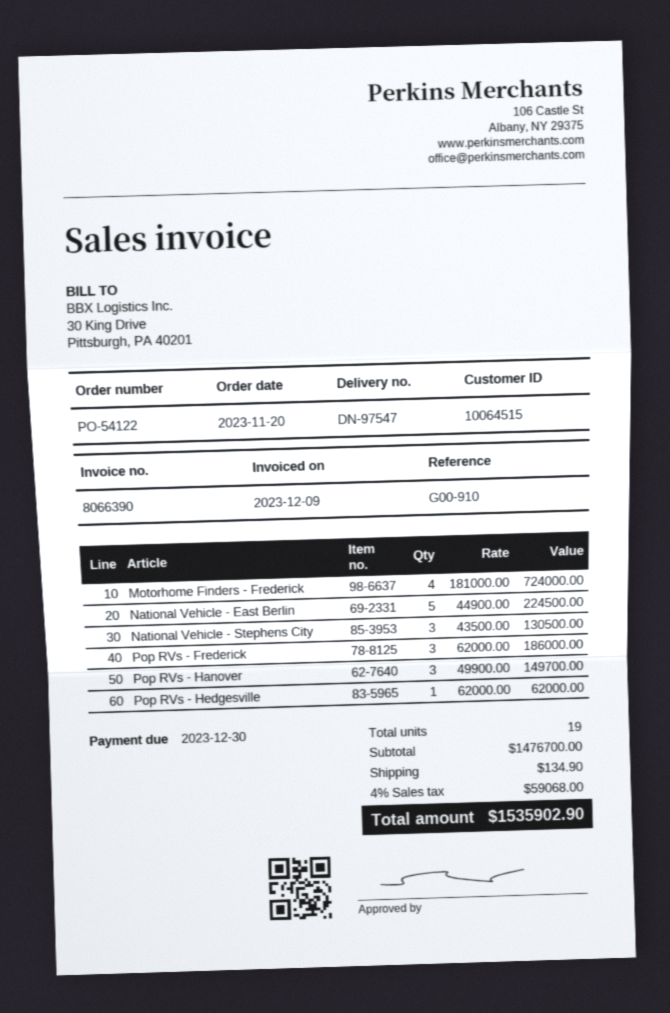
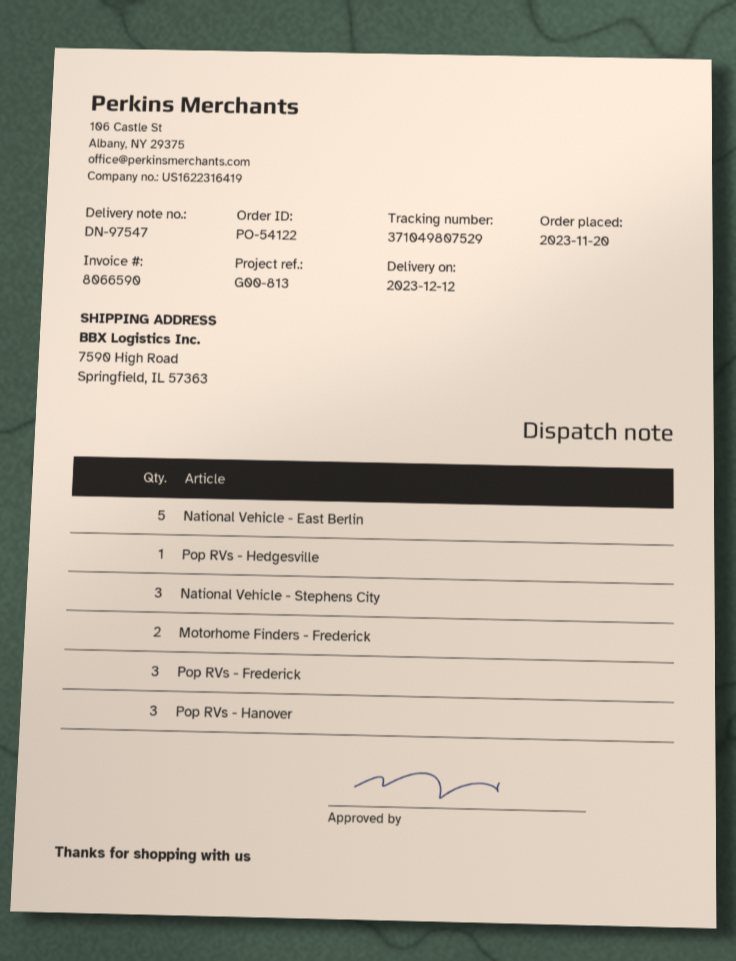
invoice number: 8066390 -> 8066590
reference: G00-910 -> G00-813
Motorhome Finders - Frederick: 4 -> 2

